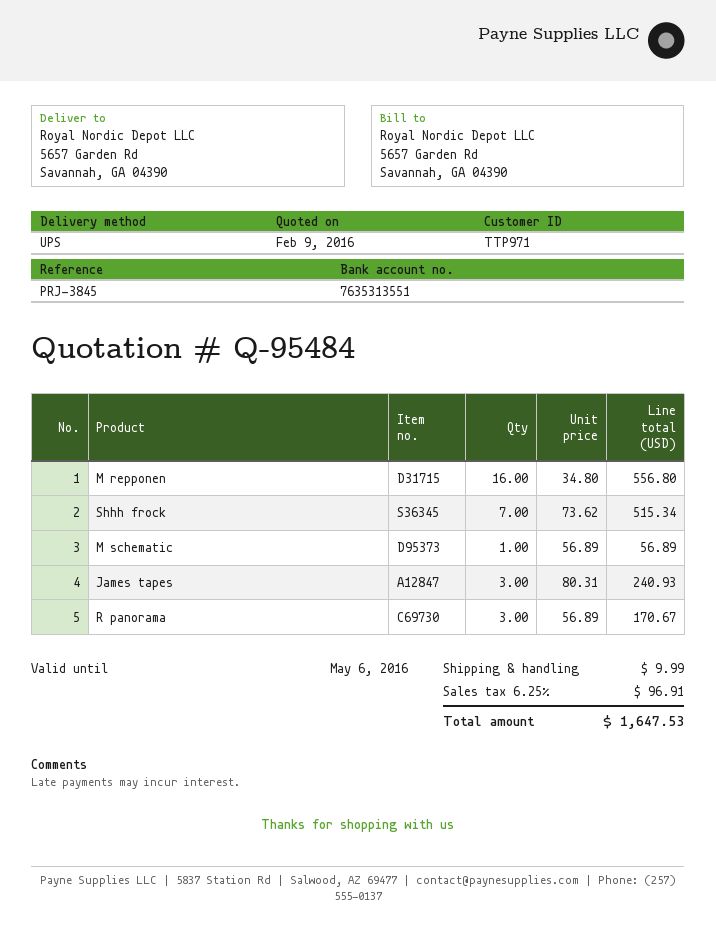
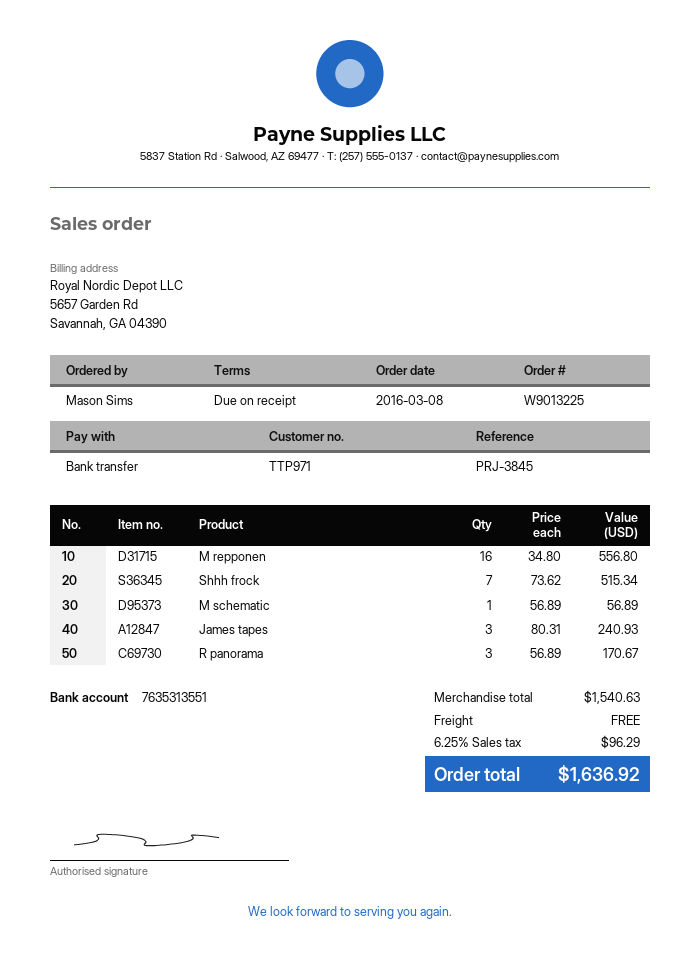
shipping: 9.99 -> 0.00
tax: 6.25% = 96.91 -> 6.25% = 96.29
total: 1647.53 -> 1636.92

